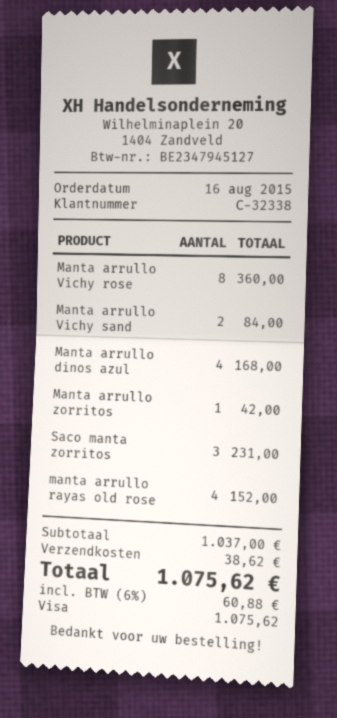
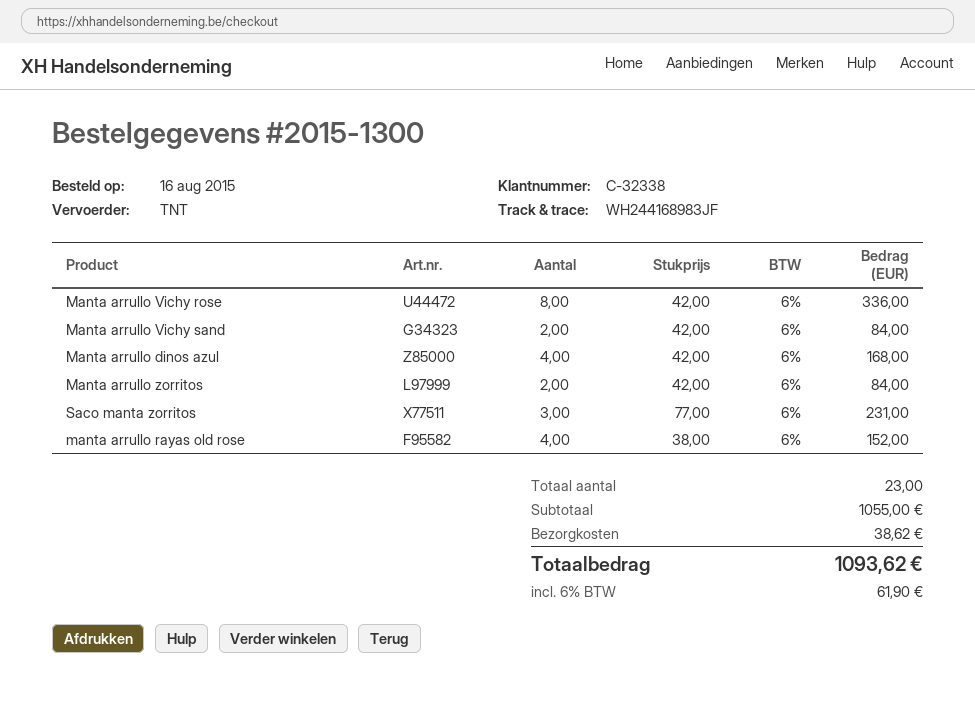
Manta arrullo Vichy rose: 8 for 360.00 -> 8 for 336.00
Manta arrullo zorritos: 1 for 42.00 -> 2 for 84.00
subtotal: 1037.00 -> 1055.00
tax: 6% = 60.88 -> 6% = 61.90
total: 1075.62 -> 1093.62

